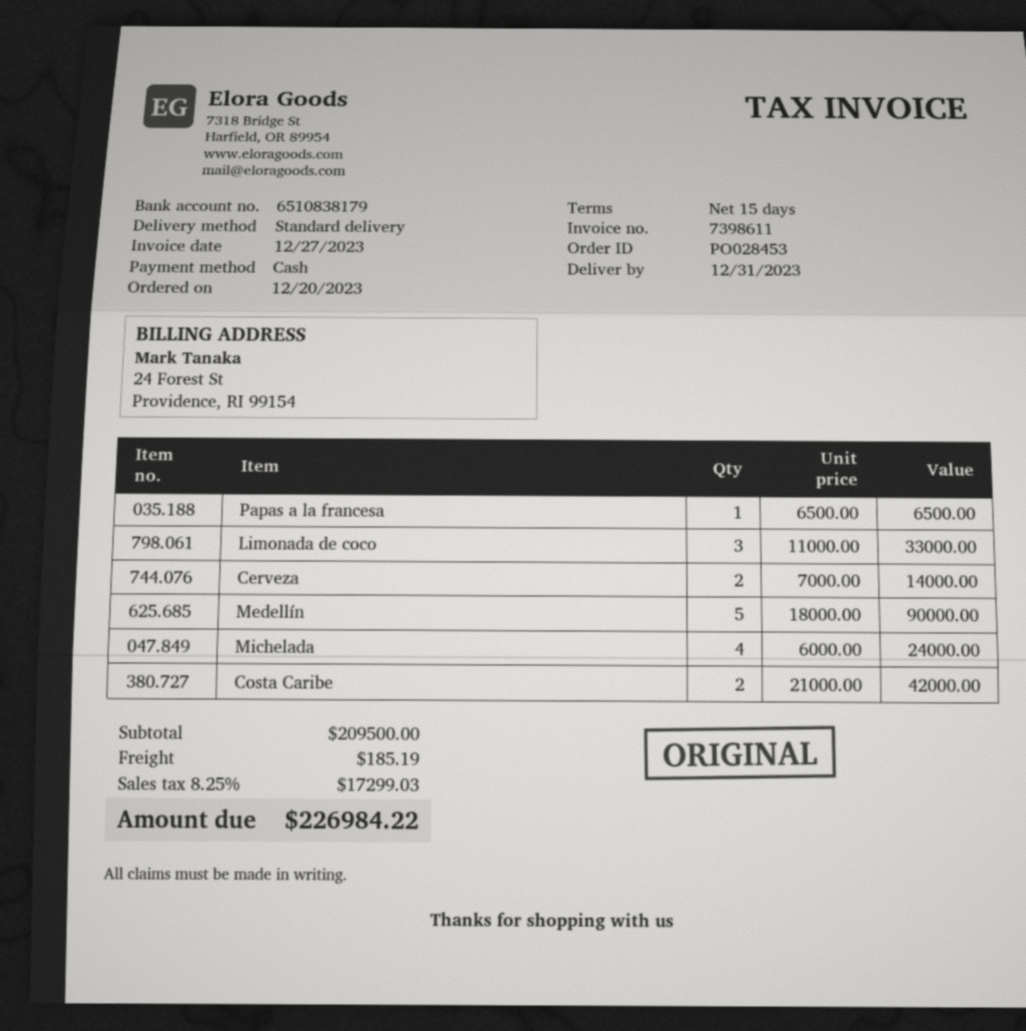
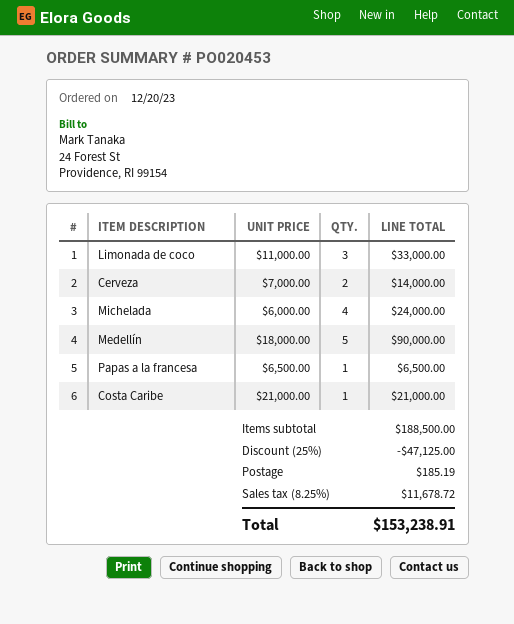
order number: PO028453 -> PO020453
Costa Caribe: 2 x 21000.00 = 42000.00 -> 1 x 21000.00 = 21000.00
subtotal: 209500.00 -> 188500.00
discount: none -> 25% = 47125.00
tax: 8.25% = 17299.03 -> 8.25% = 11678.72
total: 226984.22 -> 153238.91

